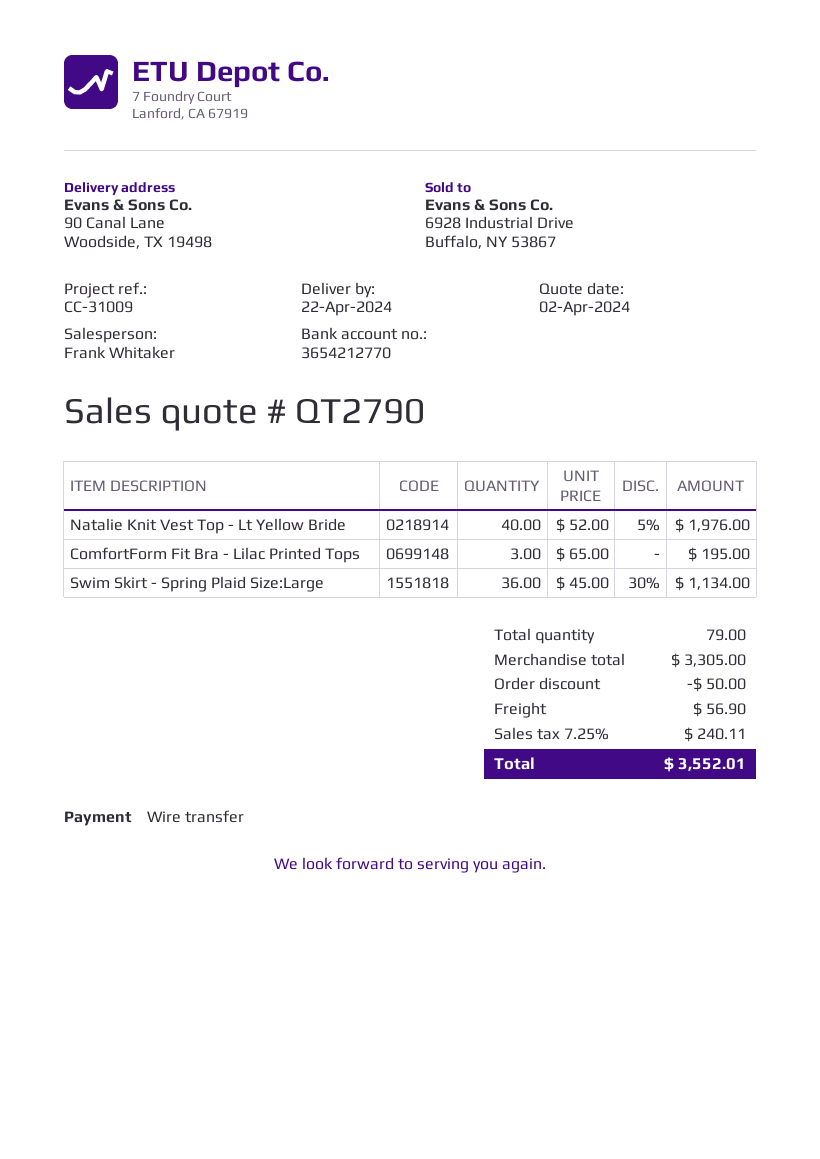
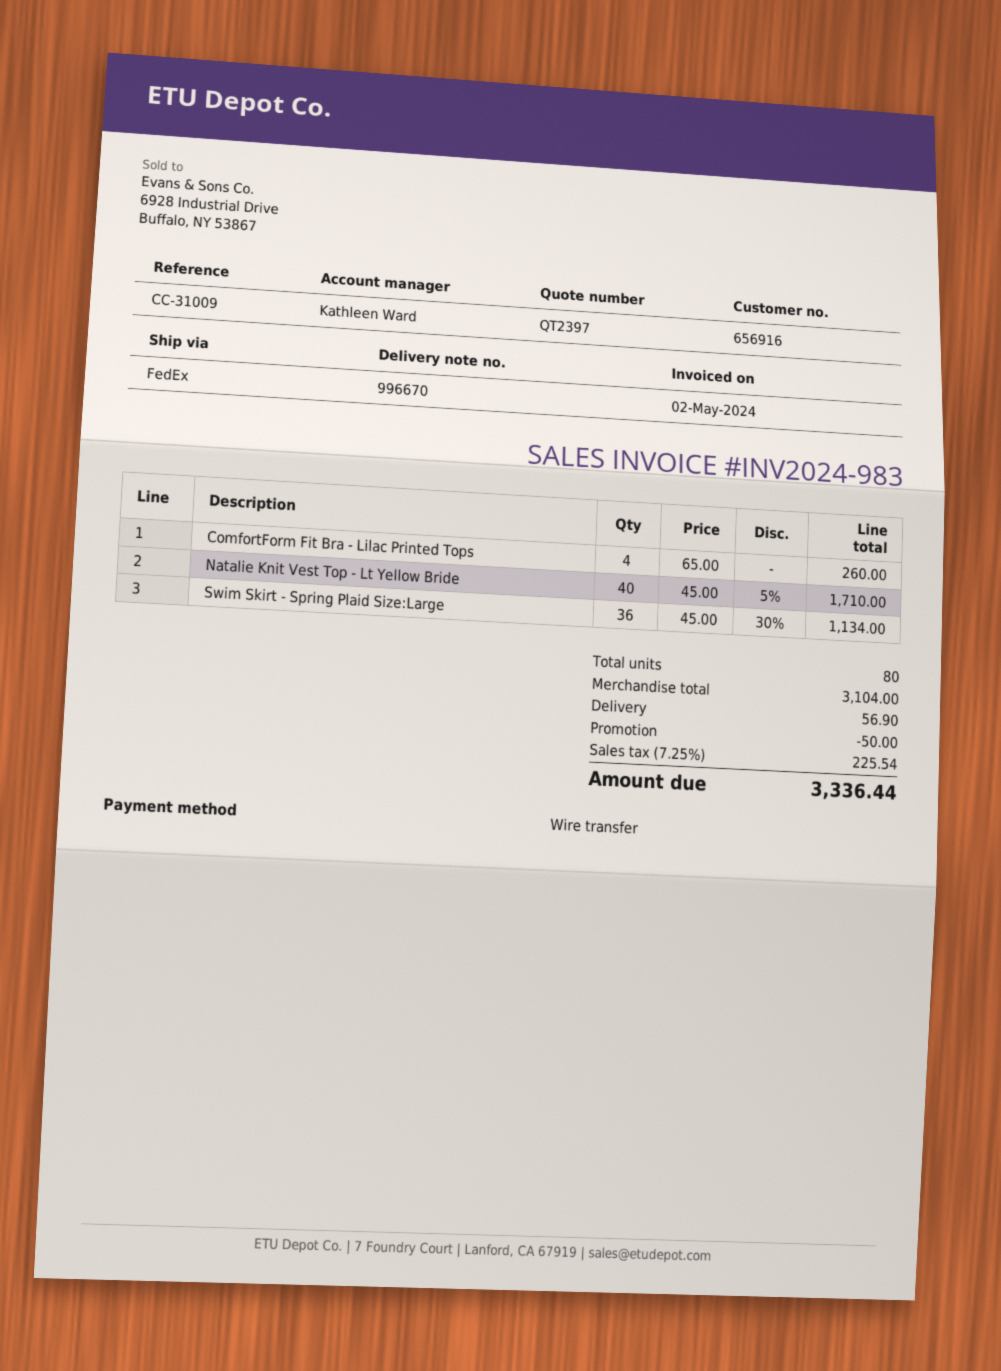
quote number: QT2790 -> QT2397
sales rep: Frank Whitaker -> Kathleen Ward
Natalie Knit Vest Top - Lt Yellow Bride: 40 x 52.00 - 5% = 1976.00 -> 40 x 45.00 - 5% = 1710.00
ComfortForm Fit Bra - Lilac Printed Tops: 3 x 65.00 = 195.00 -> 4 x 65.00 = 260.00
total quantity: 79 -> 80
subtotal: 3305.00 -> 3104.00
tax: 7.25% = 240.11 -> 7.25% = 225.54
total: 3552.01 -> 3336.44

